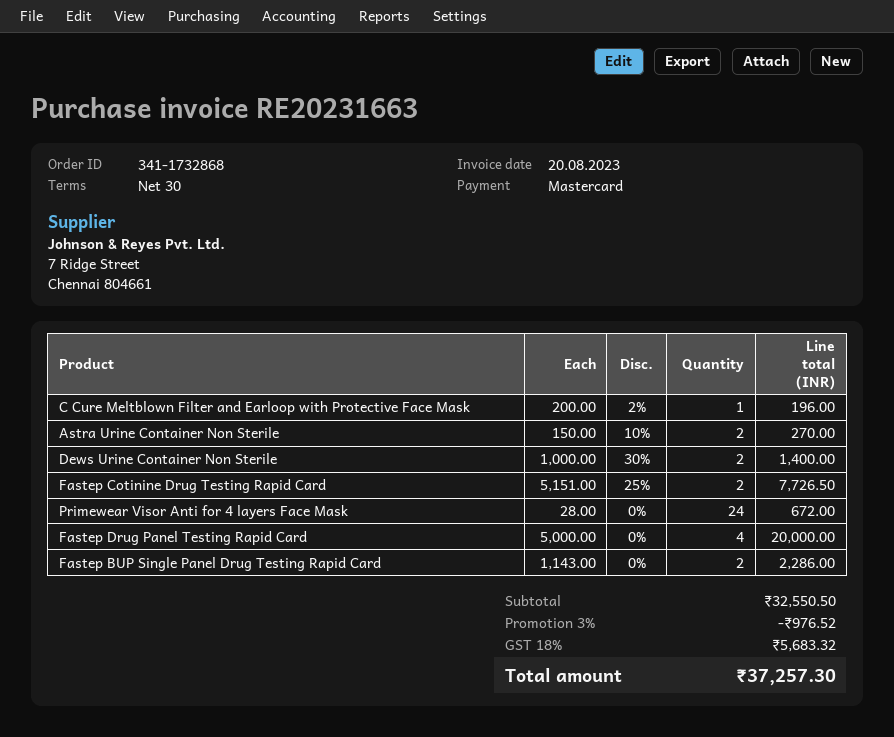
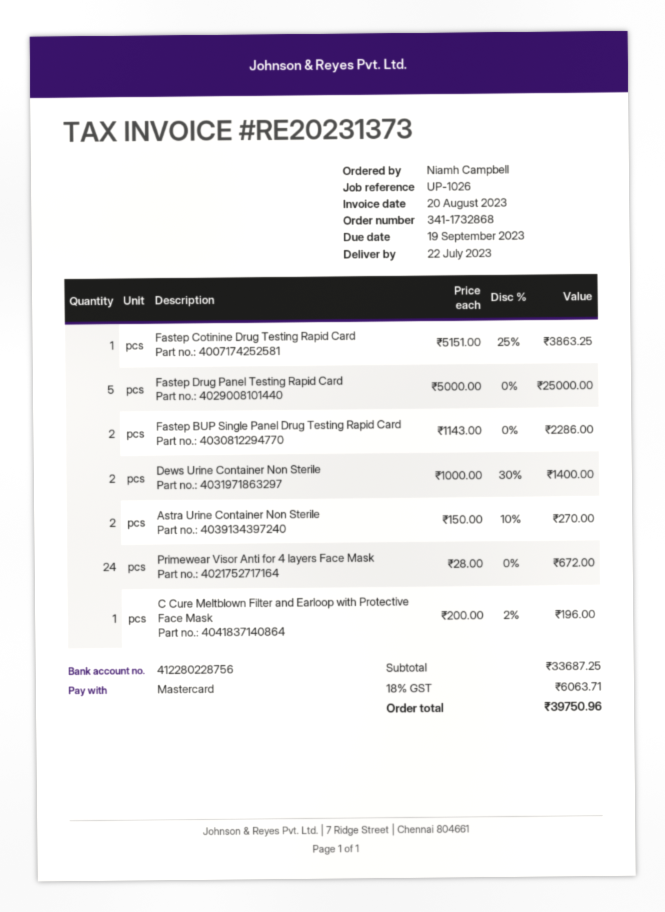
invoice number: RE20231663 -> RE20231373
Fastep Cotinine Drug Testing Rapid Card: 2 x 5151.00 - 25% = 7726.50 -> 1 x 5151.00 - 25% = 3863.25
Fastep Drug Panel Testing Rapid Card: 4 x 5000.00 = 20000.00 -> 5 x 5000.00 = 25000.00
subtotal: 32550.50 -> 33687.25
discount: 3% = 976.52 -> none
tax: 18% = 5683.32 -> 18% = 6063.71
total: 37257.30 -> 39750.96

